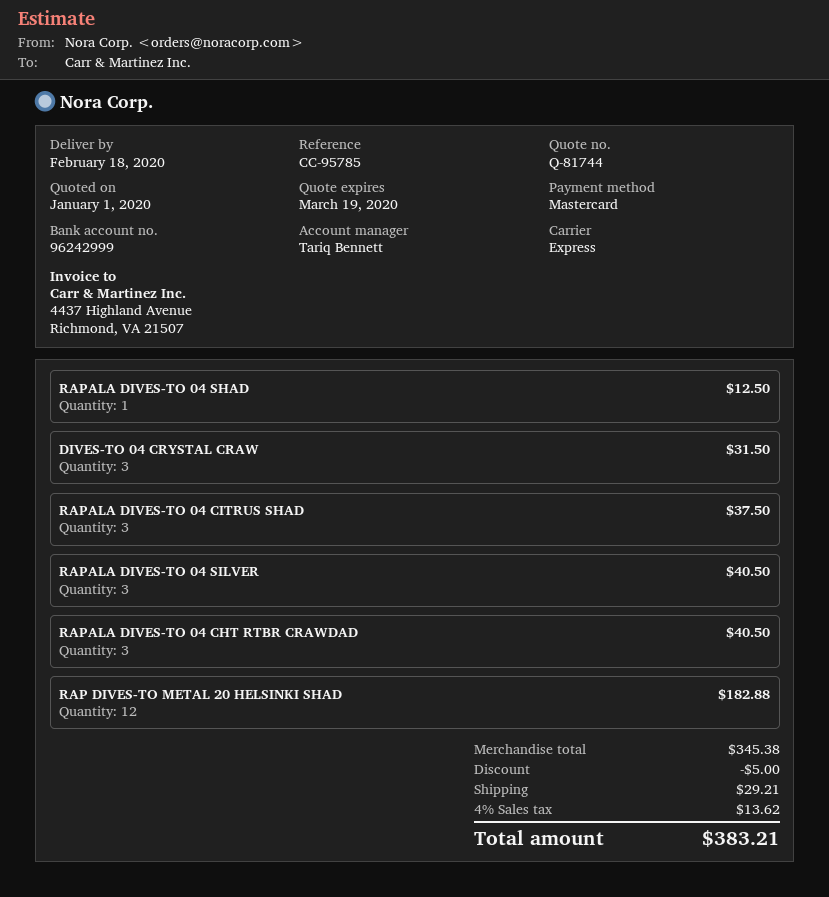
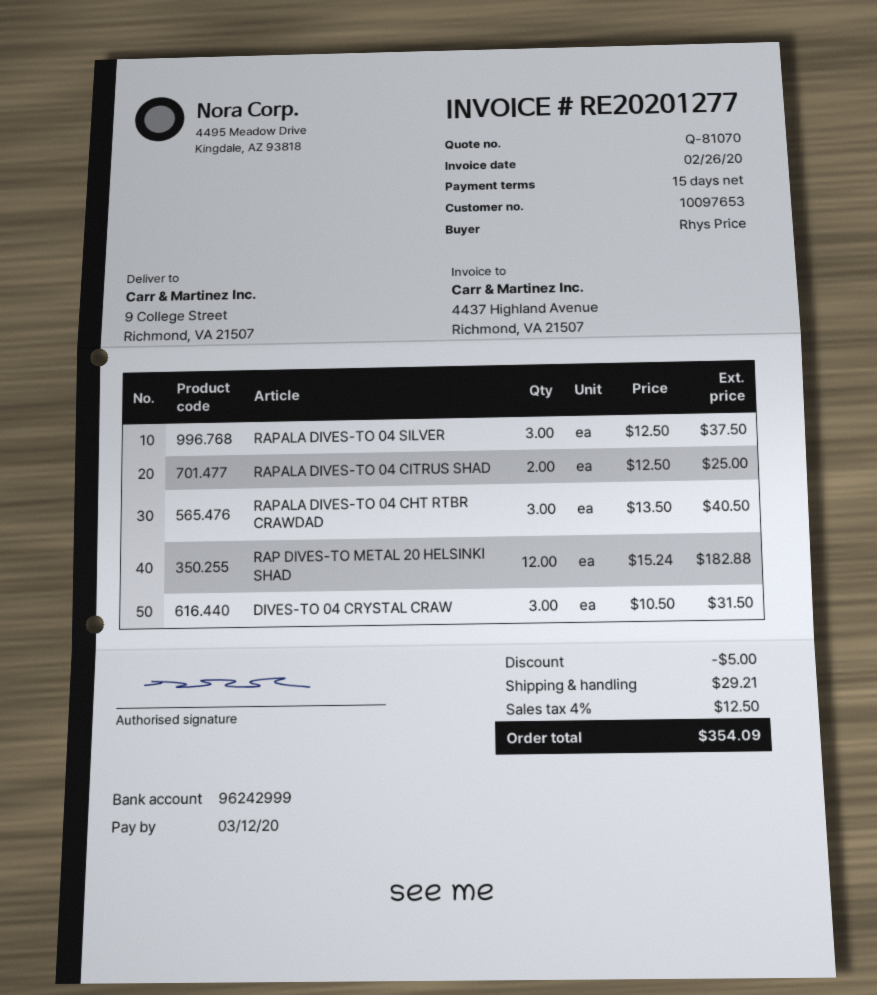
quote number: Q-81744 -> Q-81070
RAPALA DIVES-TO 04 SHAD: 1 for 12.50 -> none
RAPALA DIVES-TO 04 CITRUS SHAD: 3 for 37.50 -> 2 for 25.00
RAPALA DIVES-TO 04 SILVER: 3 for 40.50 -> 3 for 37.50
tax: 4% = 13.62 -> 4% = 12.50
total: 383.21 -> 354.09

